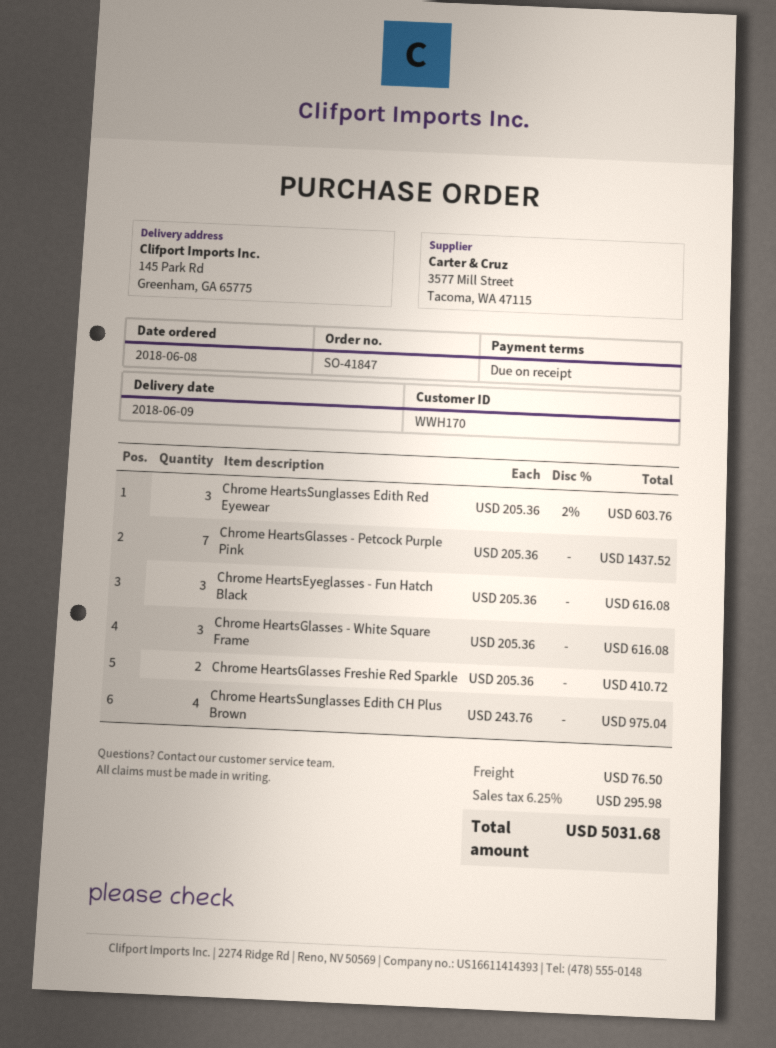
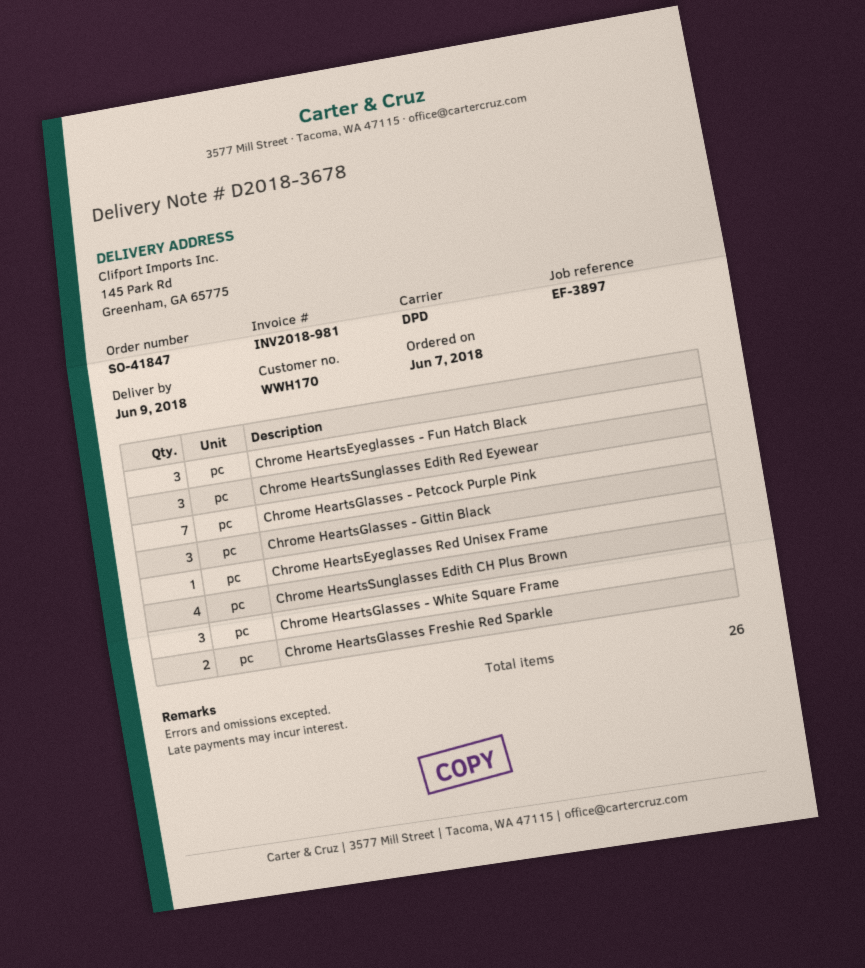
order date: 2018-06-08 -> 2018-06-07
Chrome HeartsGlasses - Gittin Black: none -> 3
Chrome HeartsEyeglasses Red Unisex Frame: none -> 1

